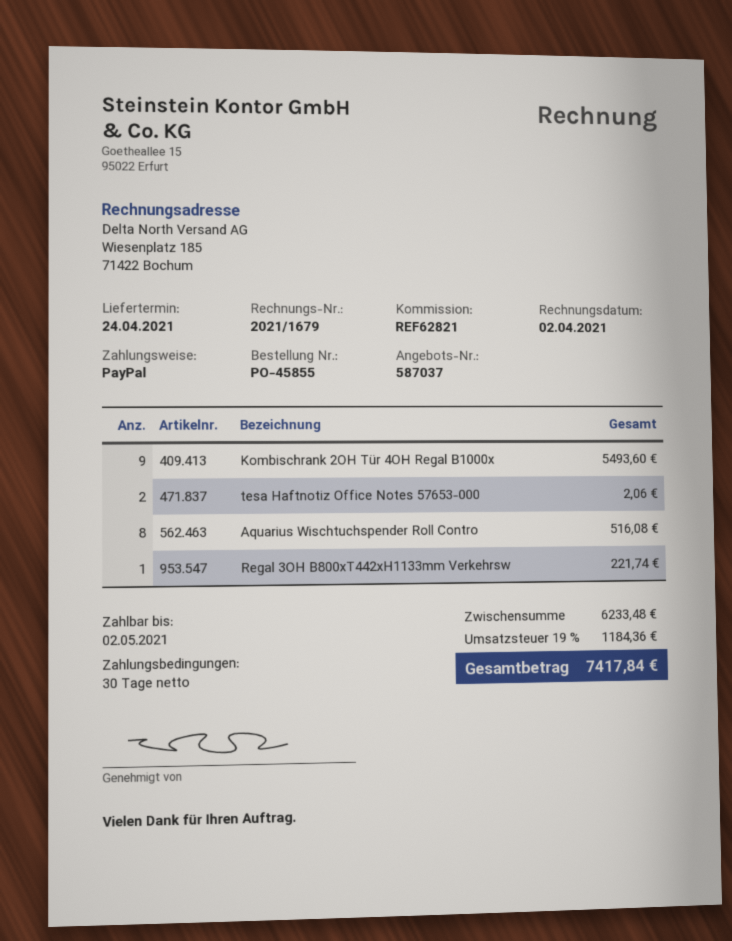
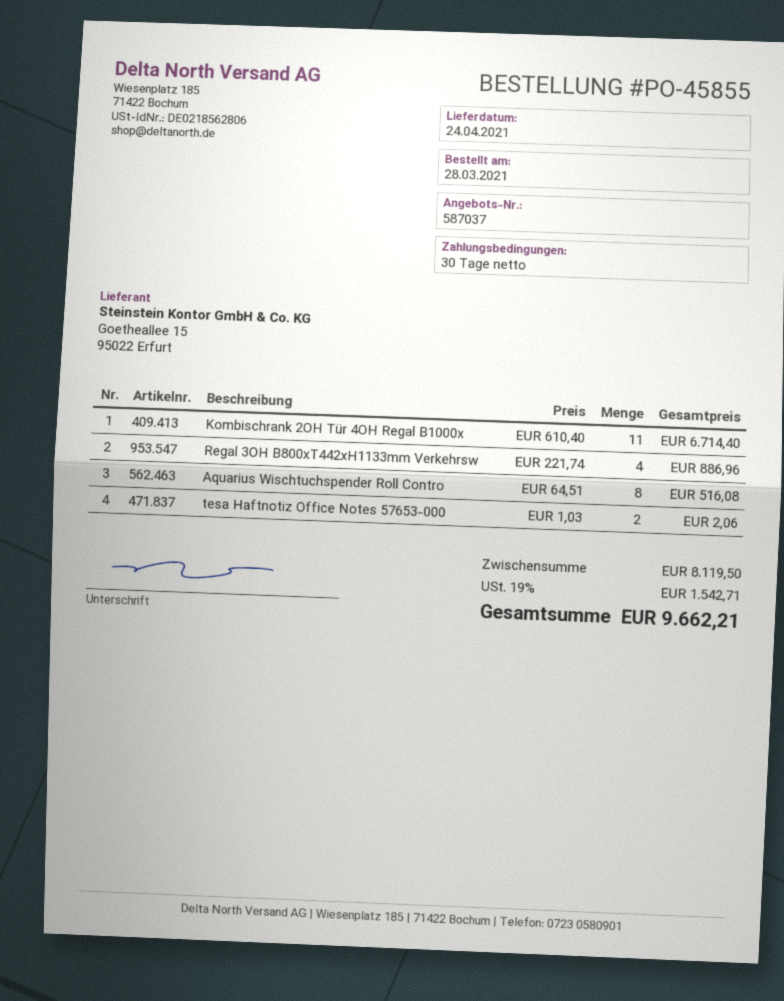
Kombischrank 2OH Tür 4OH Regal B1000x: 9 for 5493.60 -> 11 for 6714.40
Regal 3OH B800xT442xH1133mm Verkehrsw: 1 for 221.74 -> 4 for 886.96
subtotal: 6233.48 -> 8119.50
tax: 19% = 1184.36 -> 19% = 1542.71
total: 7417.84 -> 9662.21

